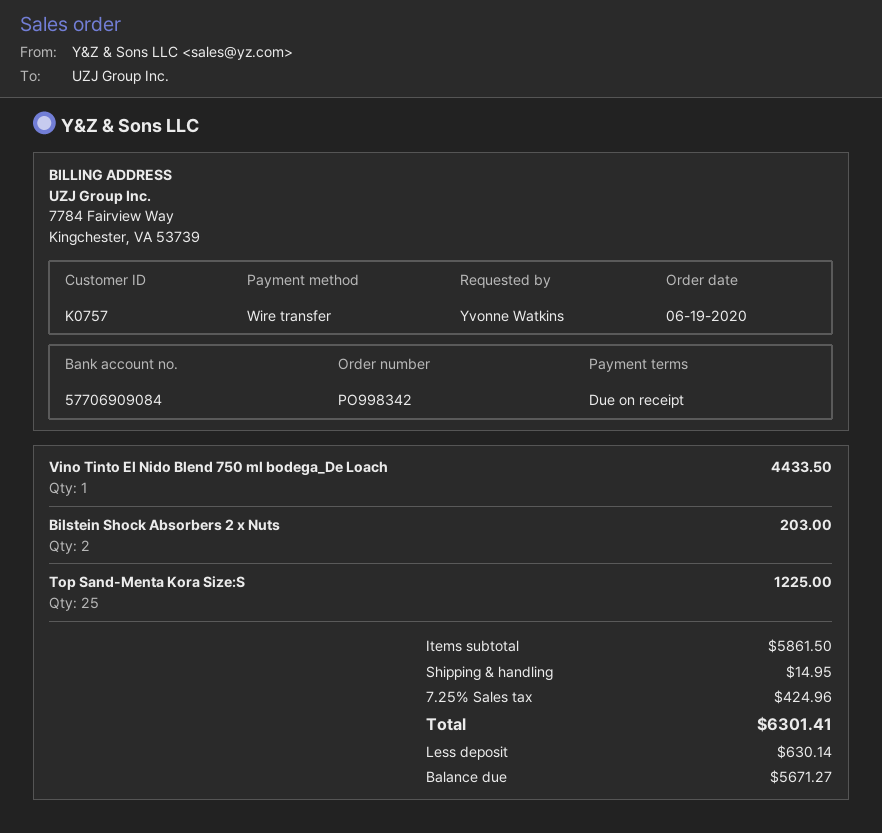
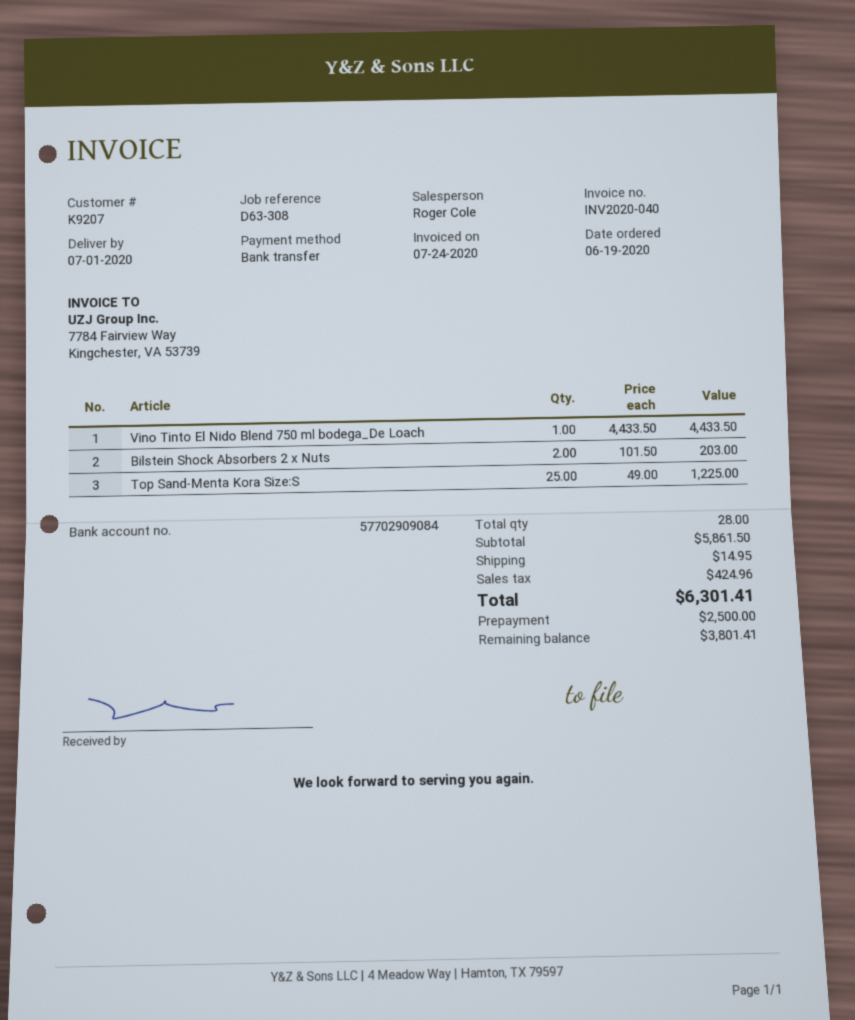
customer number: K0757 -> K9207
bank account: 57706909084 -> 57702909084
deposit: 630.14 -> 2500.00
balance: 5671.27 -> 3801.41

